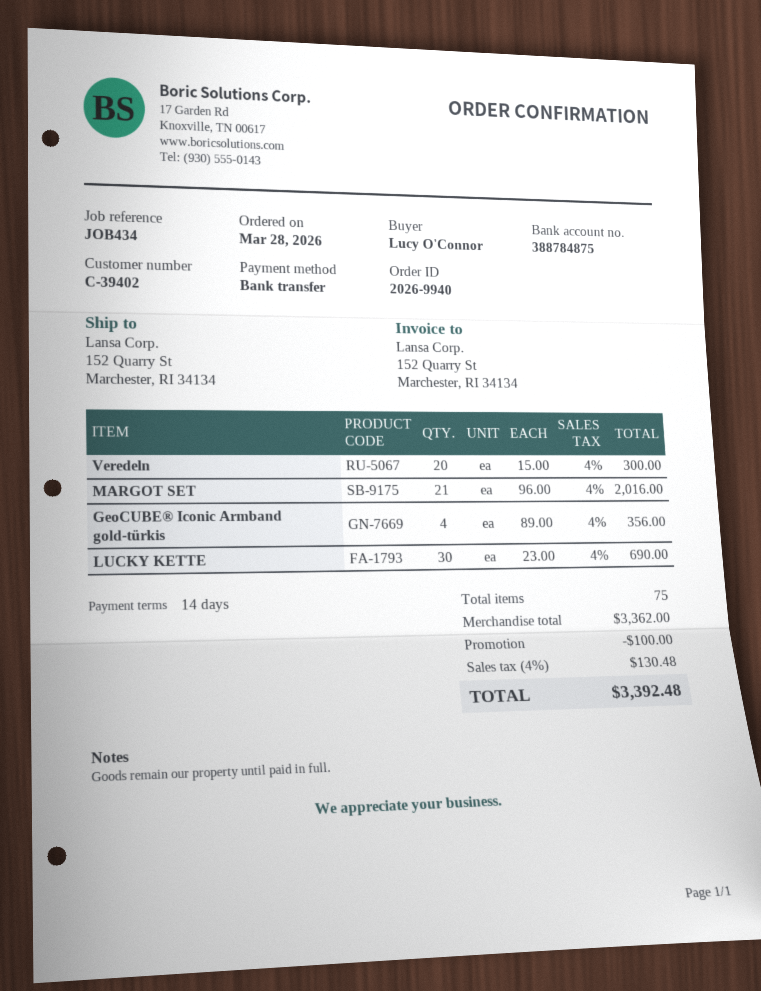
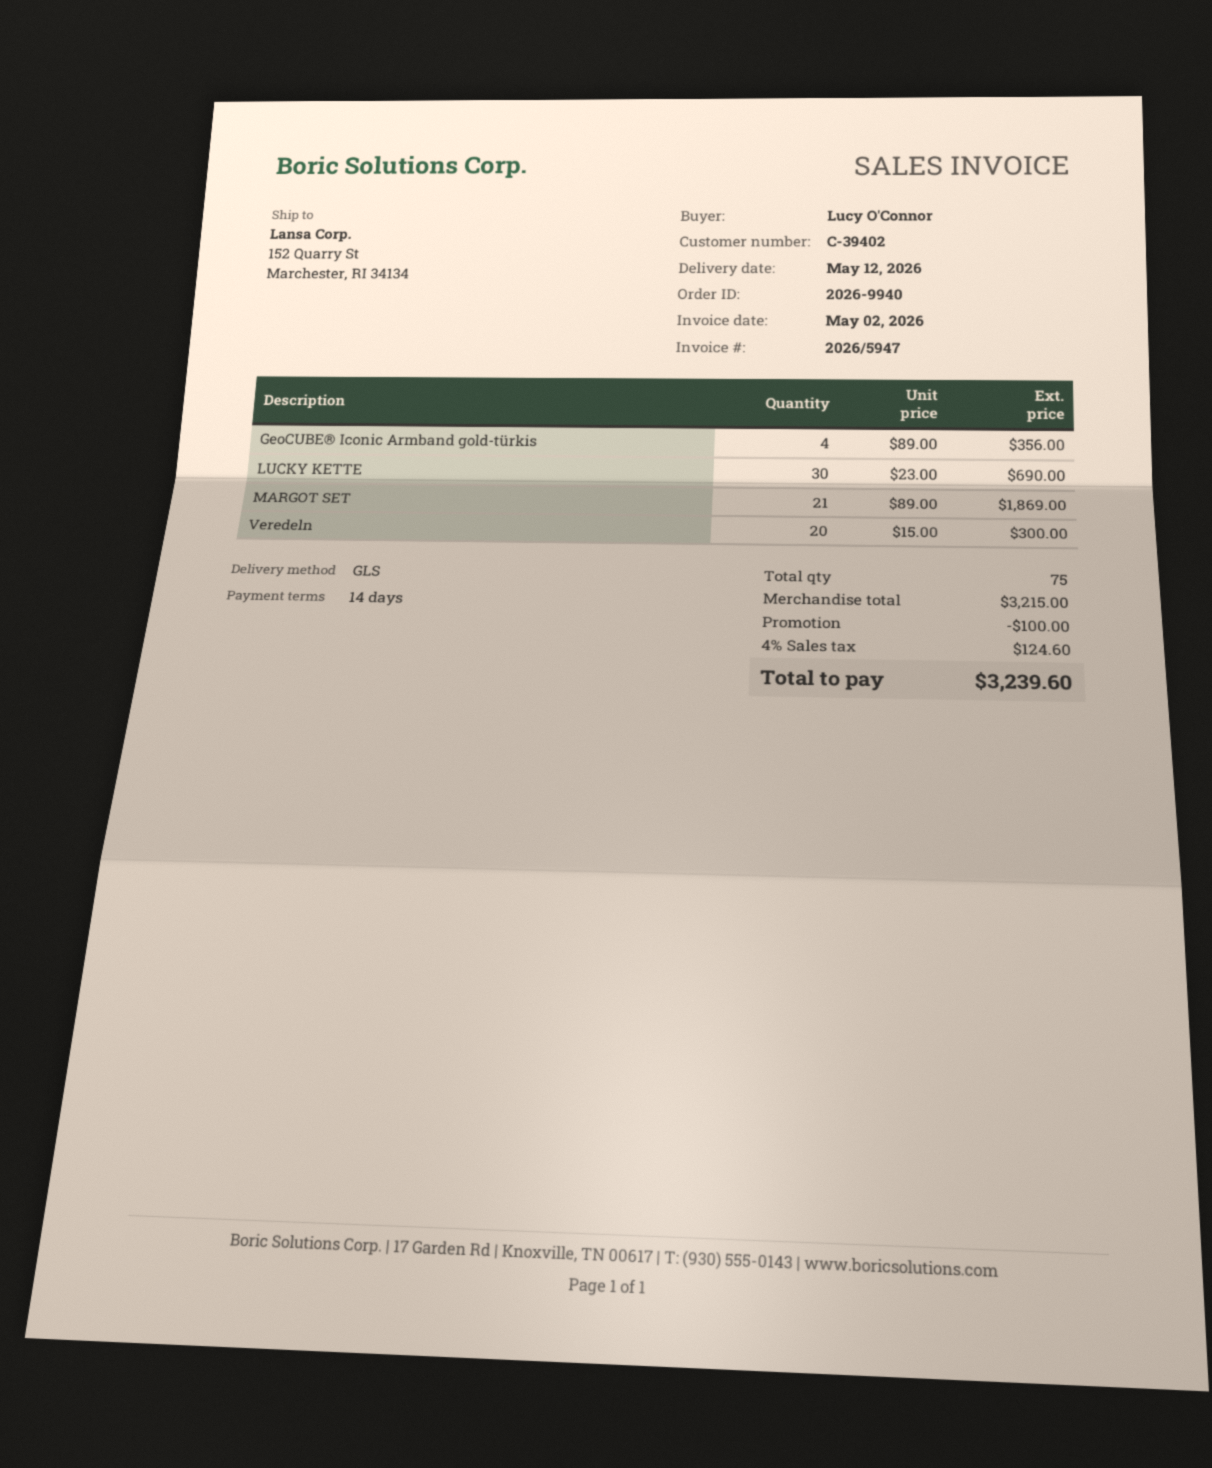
MARGOT SET: 21 x 96.00 = 2016.00 -> 21 x 89.00 = 1869.00
subtotal: 3362.00 -> 3215.00
tax: 4% = 130.48 -> 4% = 124.60
total: 3392.48 -> 3239.60

